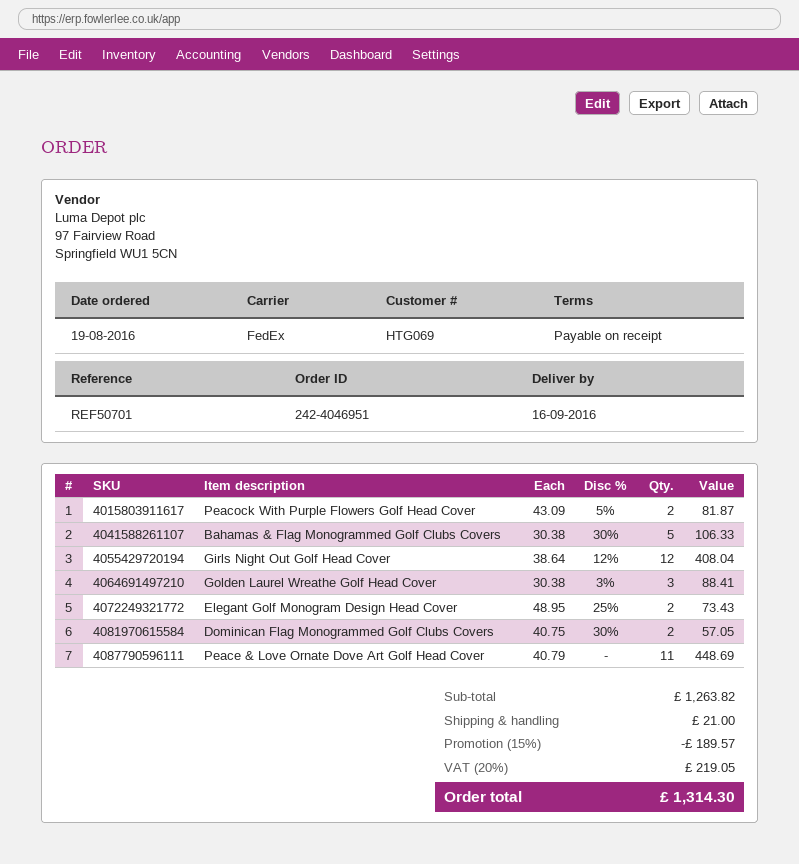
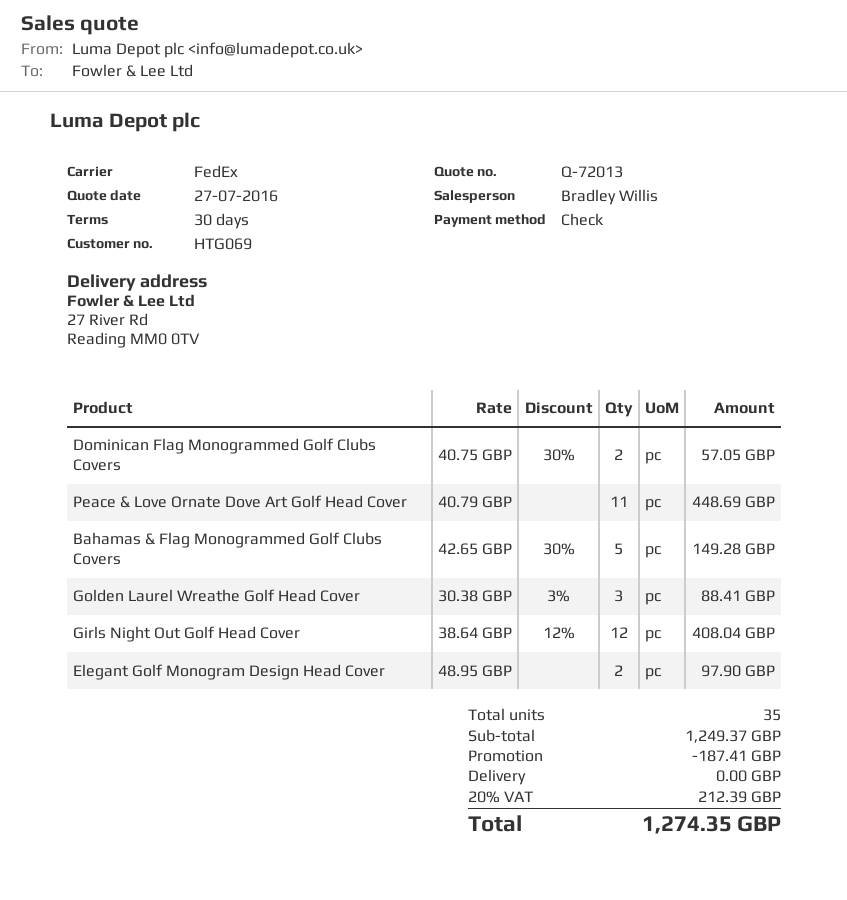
payment terms: on receipt -> 30 days
Peacock With Purple Flowers Golf Head Cover: 2 x 43.09 - 5% = 81.87 -> none
Bahamas & Flag Monogrammed Golf Clubs Covers: 5 x 30.38 - 30% = 106.33 -> 5 x 42.65 - 30% = 149.28
Elegant Golf Monogram Design Head Cover: 2 x 48.95 - 25% = 73.43 -> 2 x 48.95 = 97.90
subtotal: 1263.82 -> 1249.37
discount: 189.57 -> 187.41
shipping: 21.00 -> 0.00
tax: 20% = 219.05 -> 20% = 212.39
total: 1314.30 -> 1274.35

